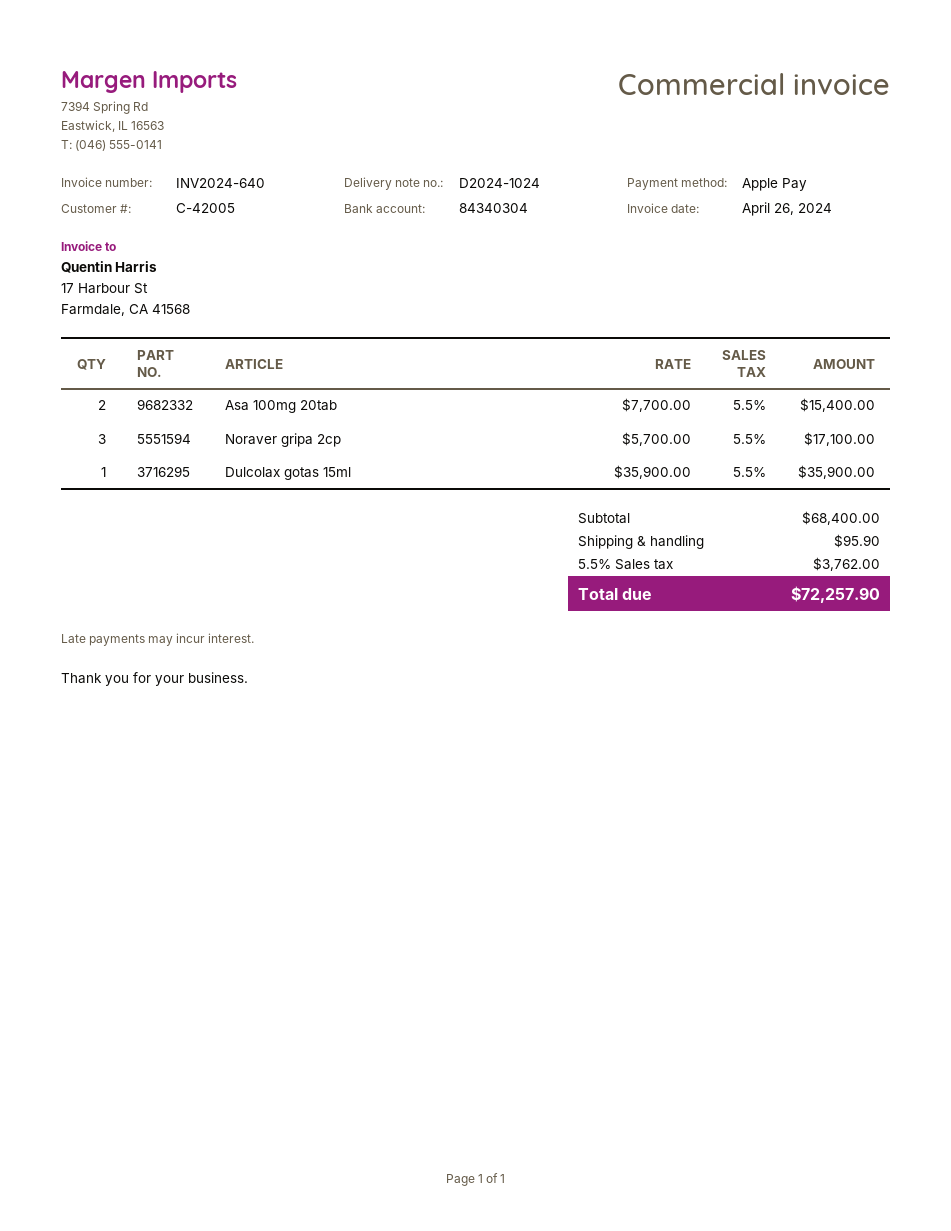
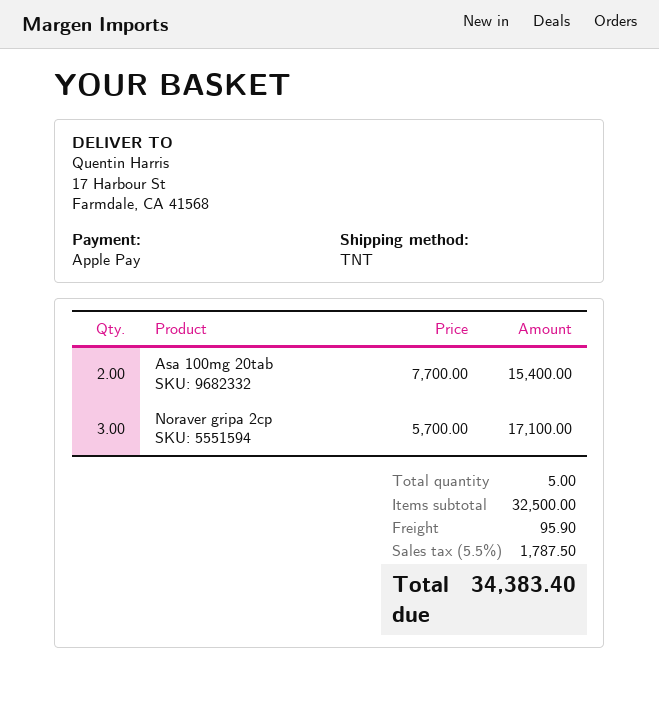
Dulcolax gotas 15ml: 1 x 35900.00 = 35900.00 -> none
subtotal: 68400.00 -> 32500.00
tax: 5.5% = 3762.00 -> 5.5% = 1787.50
total: 72257.90 -> 34383.40

